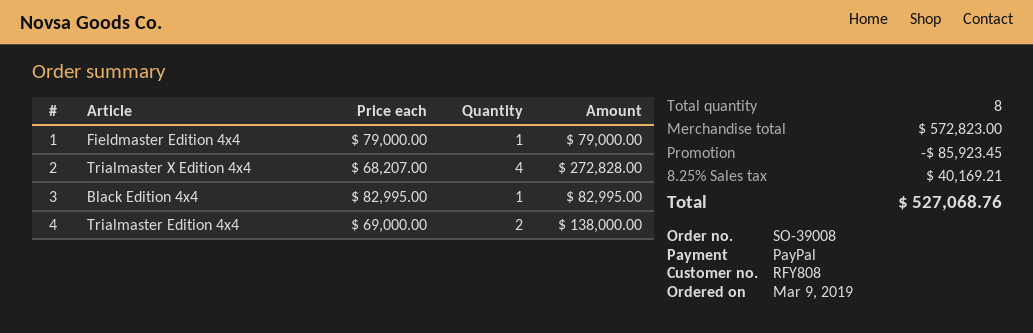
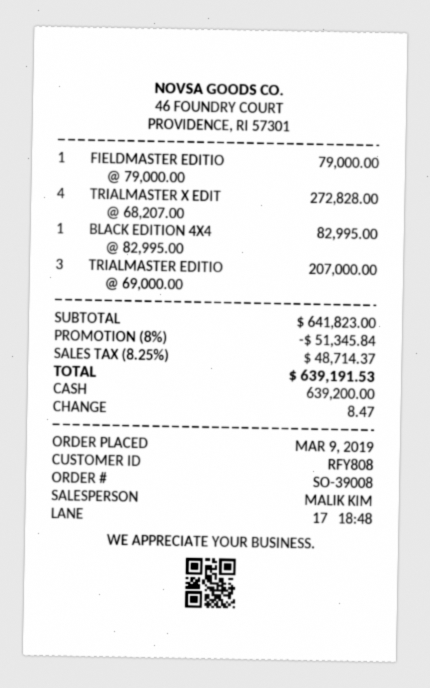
payment method: PayPal -> cash
Trialmaster Edition 4x4: 2 x 69000.00 = 138000.00 -> 3 x 69000.00 = 207000.00
subtotal: 572823.00 -> 641823.00
discount: 85923.45 -> 51345.84
tax: 8.25% = 40169.21 -> 8.25% = 48714.37
total: 527068.76 -> 639191.53

